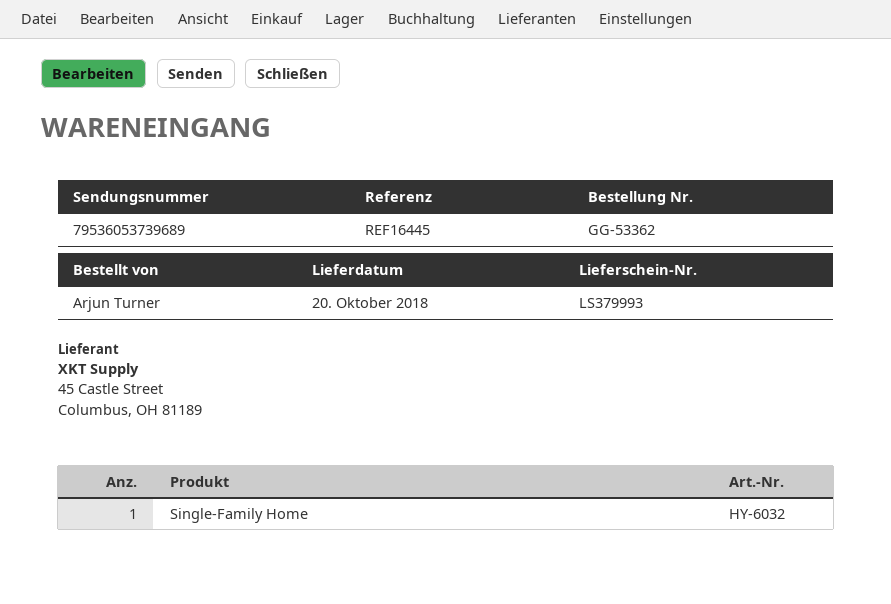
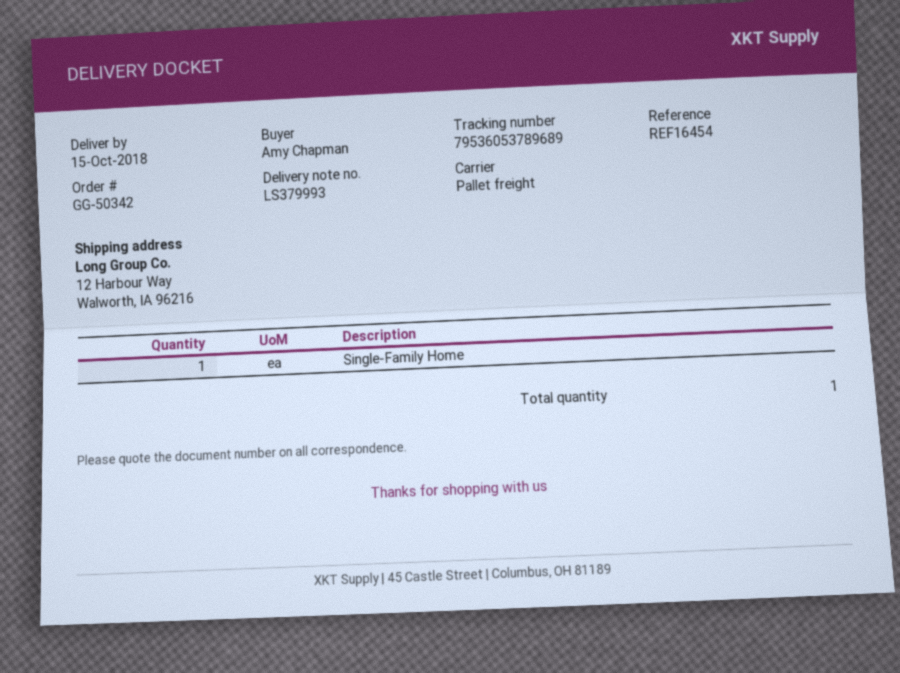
order number: GG-53362 -> GG-50342
delivery date: 2018-10-20 -> 2018-10-15
reference: REF16445 -> REF16454
ordered by: Arjun Turner -> Amy Chapman
tracking number: 79536053739689 -> 79536053789689

